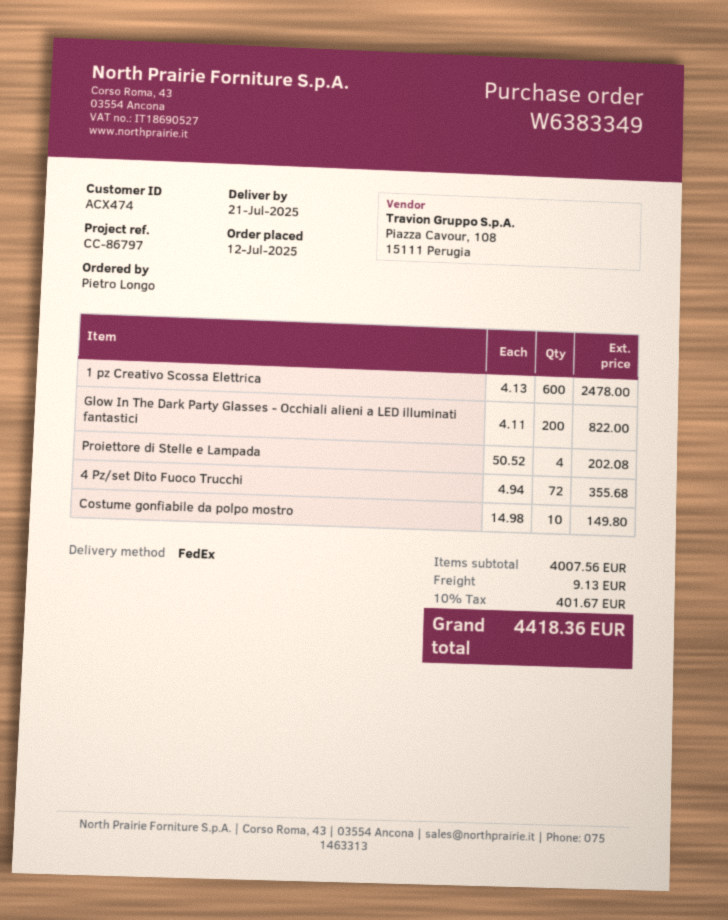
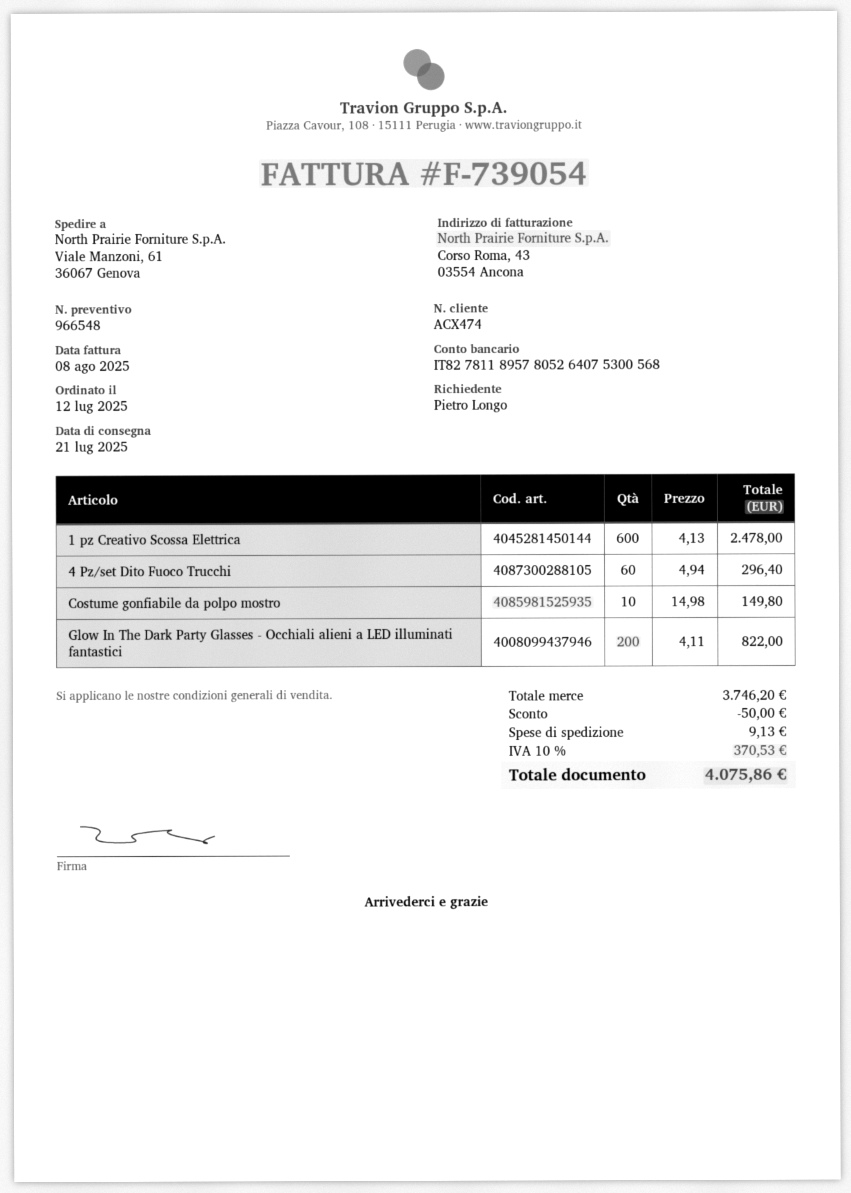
Proiettore di Stelle e Lampada: 4 x 50.52 = 202.08 -> none
4 Pz/set Dito Fuoco Trucchi: 72 x 4.94 = 355.68 -> 60 x 4.94 = 296.40
subtotal: 4007.56 -> 3746.20
discount: none -> 50.00
tax: 10% = 401.67 -> 10% = 370.53
total: 4418.36 -> 4075.86

